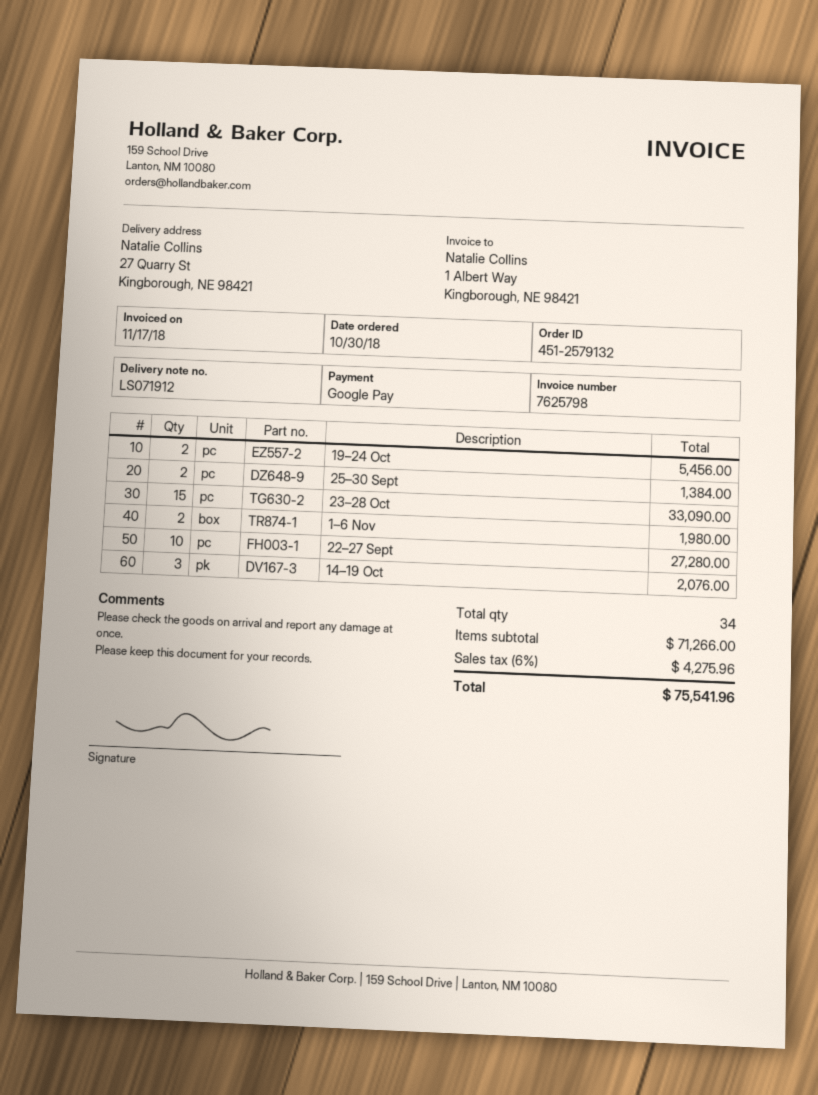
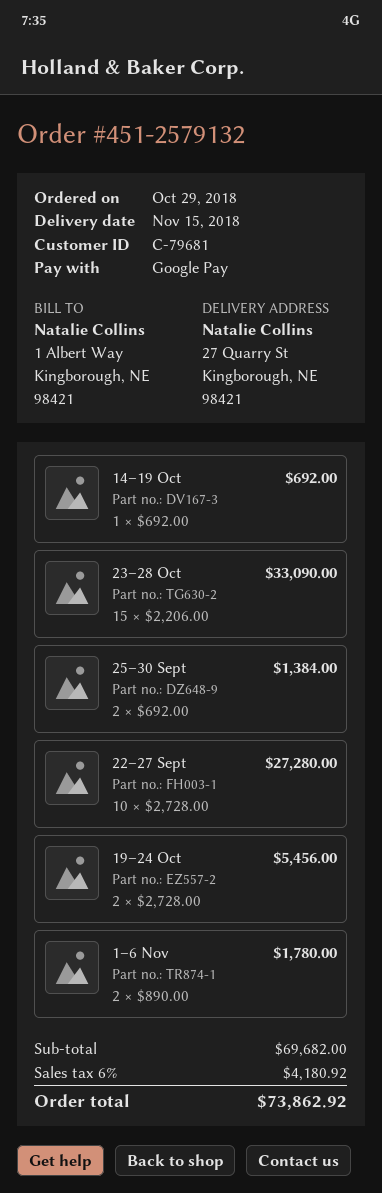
order date: 2018-10-30 -> 2018-10-29
1–6 Nov: 2 for 1980.00 -> 2 for 1780.00
14–19 Oct: 3 for 2076.00 -> 1 for 692.00
subtotal: 71266.00 -> 69682.00
tax: 6% = 4275.96 -> 6% = 4180.92
total: 75541.96 -> 73862.92

